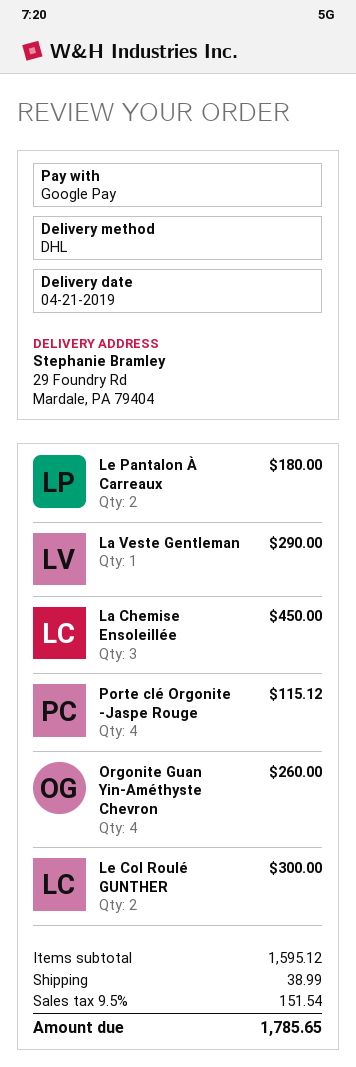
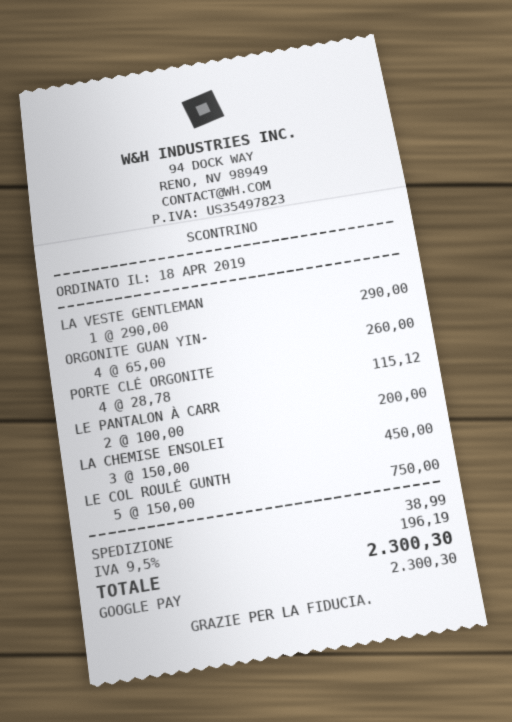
Le Pantalon À Carreaux: 2 for 180.00 -> 2 for 200.00
Le Col Roulé GUNTHER: 2 for 300.00 -> 5 for 750.00
tax: 9.5% = 151.54 -> 9.5% = 196.19
total: 1785.65 -> 2300.30

